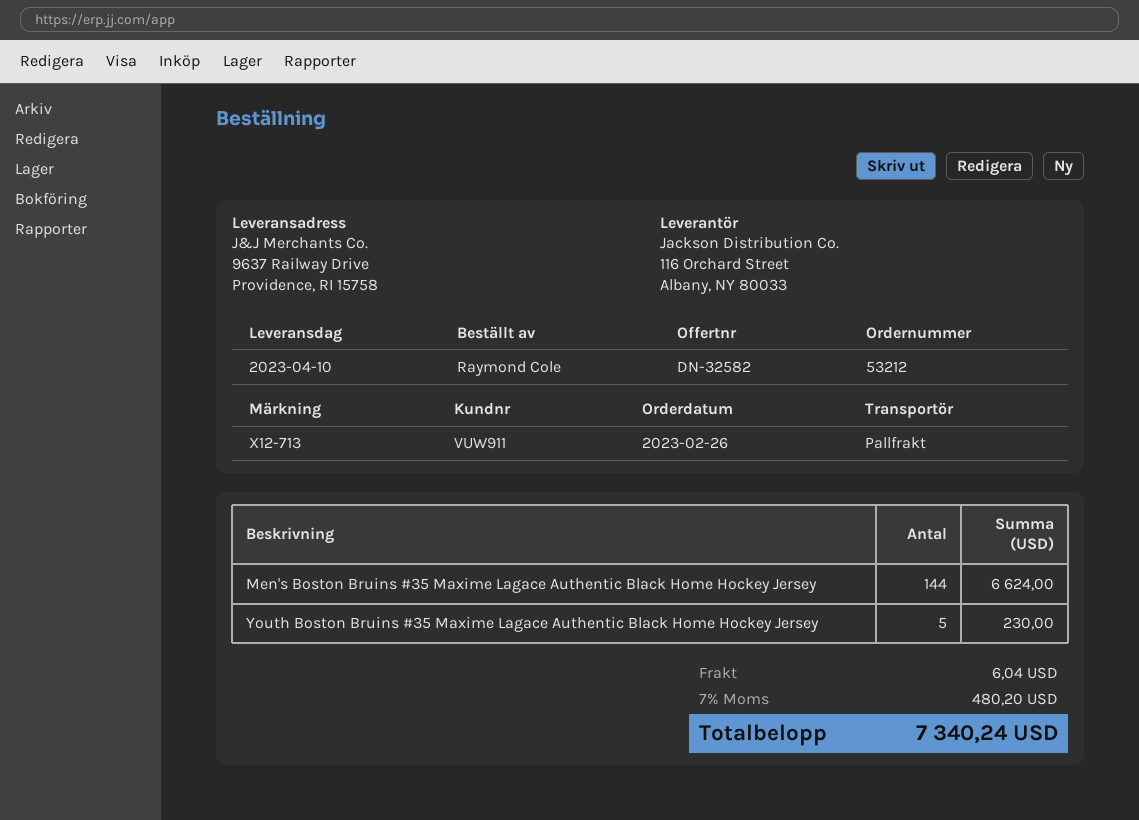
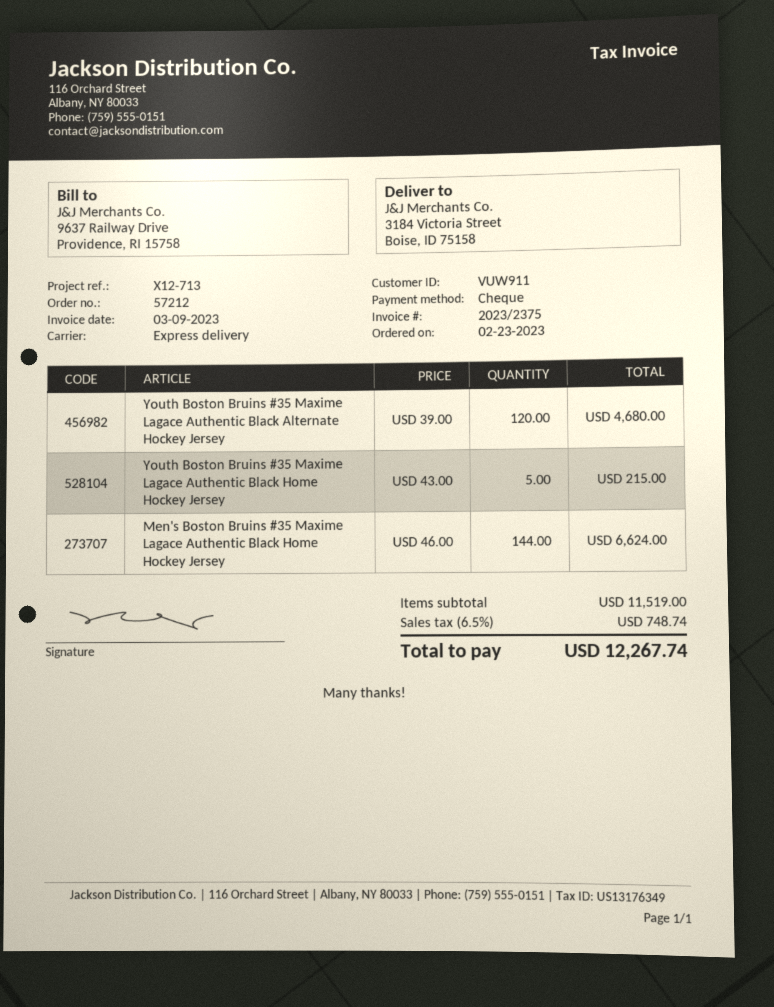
order number: 53212 -> 57212
order date: 2023-02-26 -> 2023-02-23
shipping method: pallet freight -> express
ship to: 9637 Railway Drive, Providence, RI 15758 -> 3184 Victoria Street, Boise, ID 75158
Youth Boston Bruins #35 Maxime Lagace Authentic Black Home Hockey Jersey: 5 for 230.00 -> 5 for 215.00
Youth Boston Bruins #35 Maxime Lagace Authentic Black Alternate Hockey Jersey: none -> 120 for 4680.00
shipping: 6.04 -> none
tax: 7% = 480.20 -> 6.5% = 748.74
total: 7340.24 -> 12267.74

